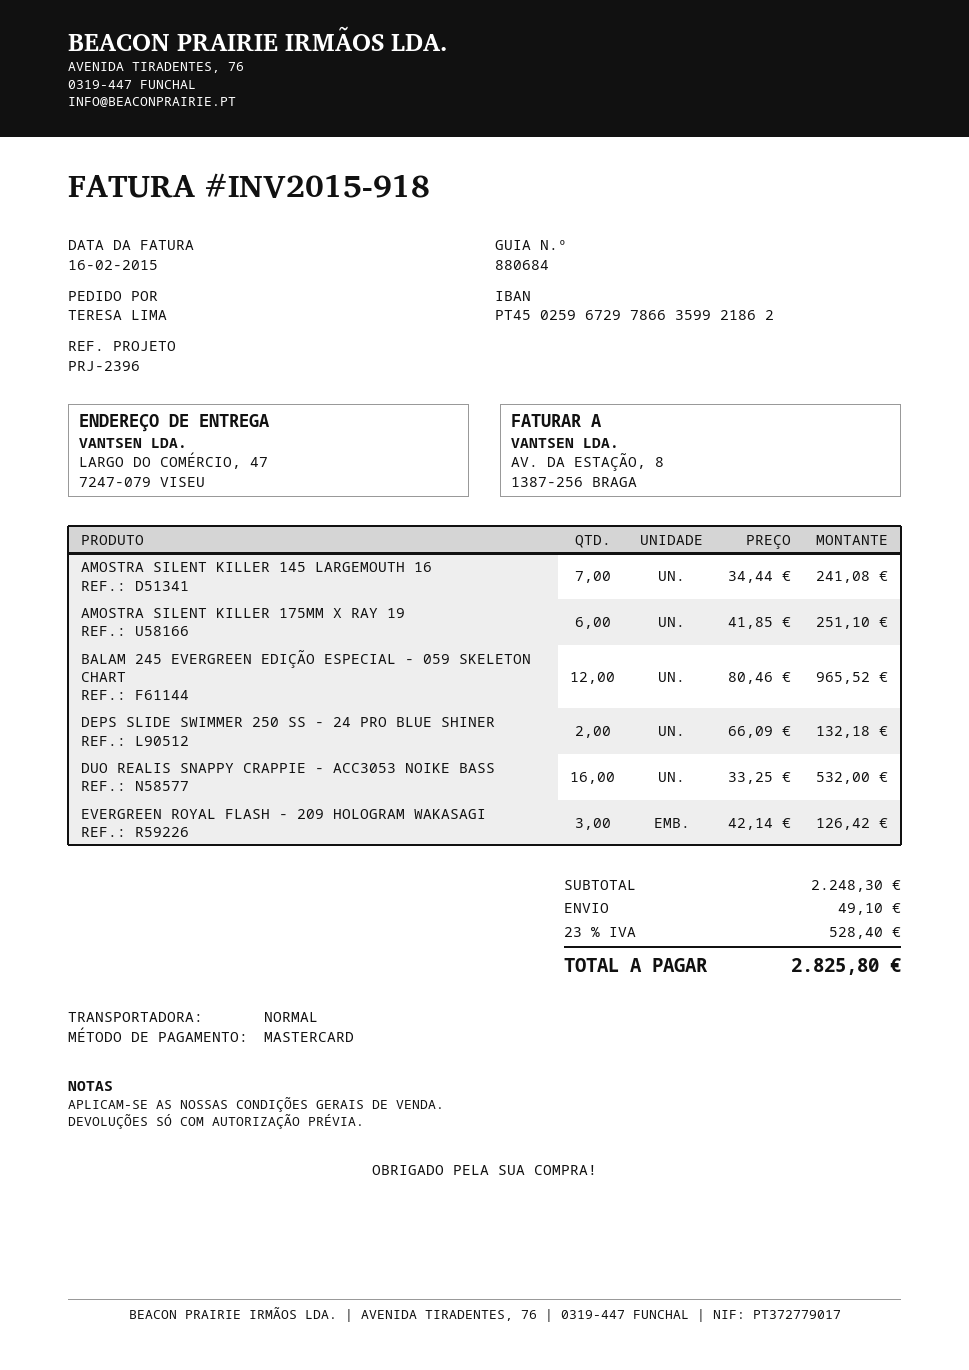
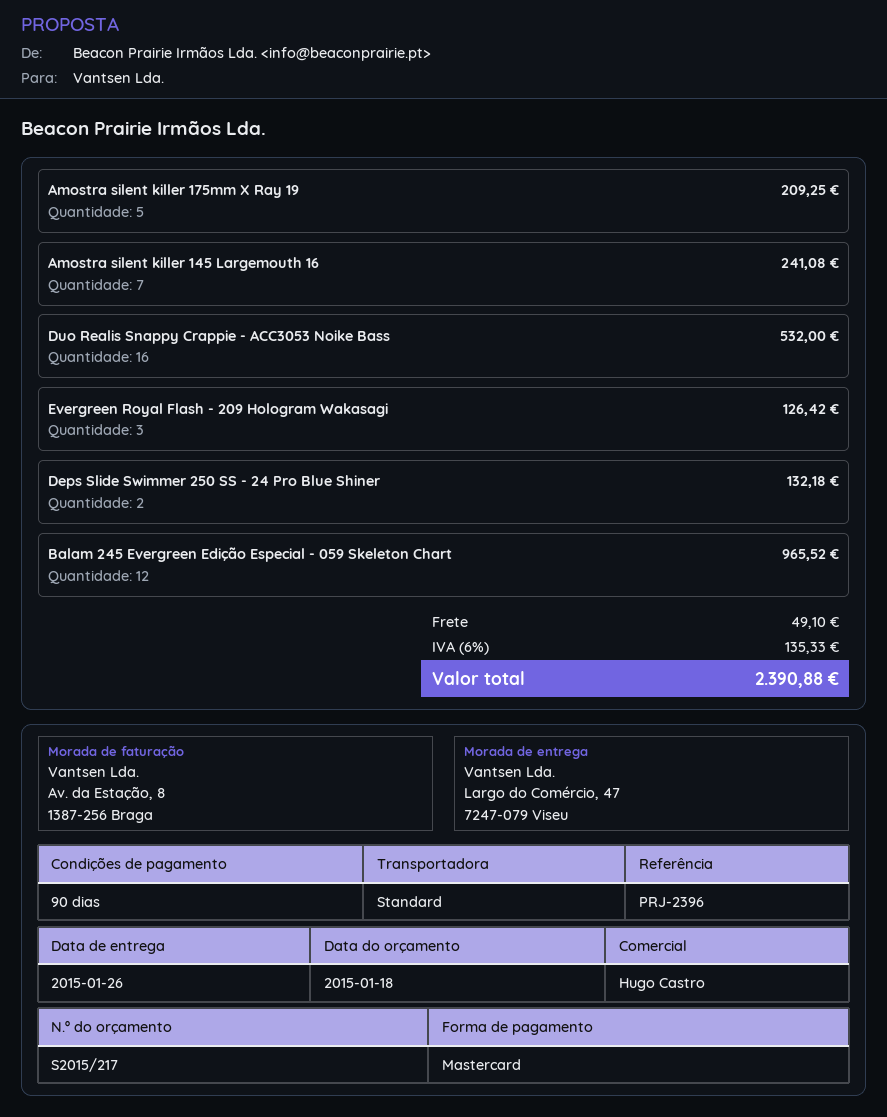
AMOSTRA SILENT KILLER 175MM X RAY 19: 6 for 251.10 -> 5 for 209.25
tax: 23% = 528.40 -> 6% = 135.33
total: 2825.80 -> 2390.88

